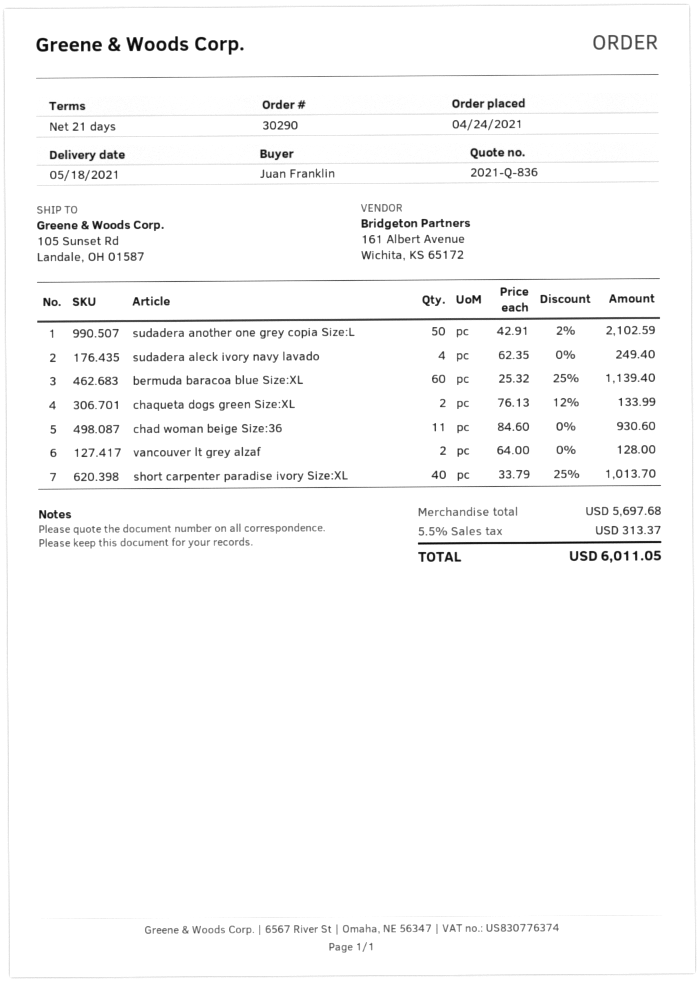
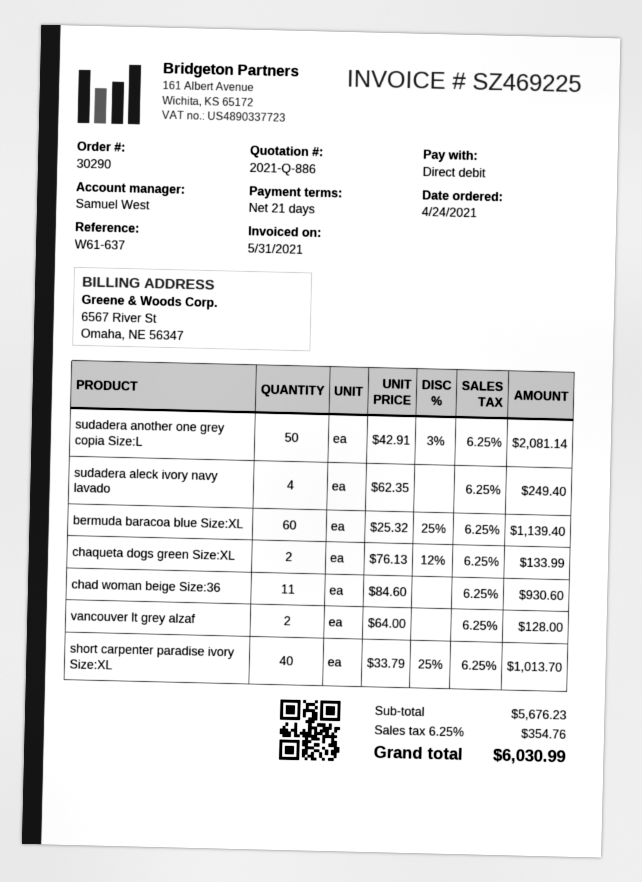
quote number: 2021-Q-836 -> 2021-Q-886
sudadera another one grey copia Size:L: 50 x 42.91 - 2% = 2102.59 -> 50 x 42.91 - 3% = 2081.14
subtotal: 5697.68 -> 5676.23
tax: 5.5% = 313.37 -> 6.25% = 354.76
total: 6011.05 -> 6030.99

